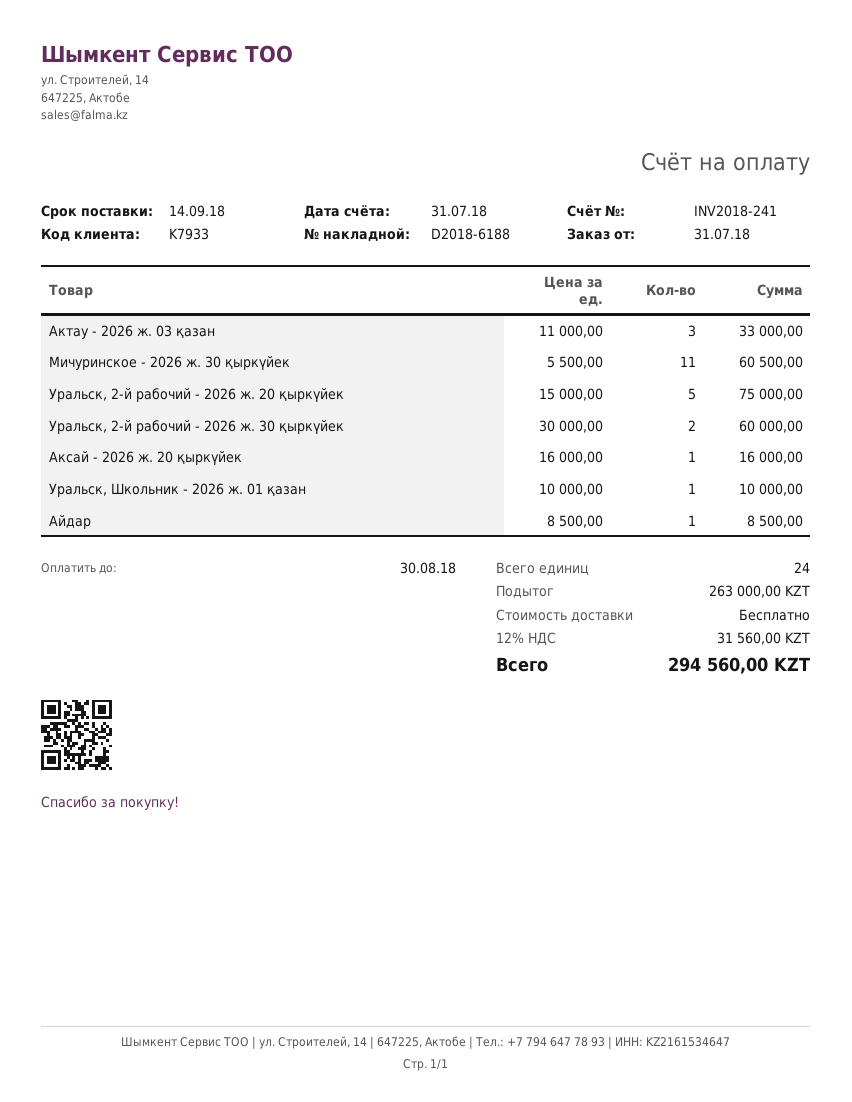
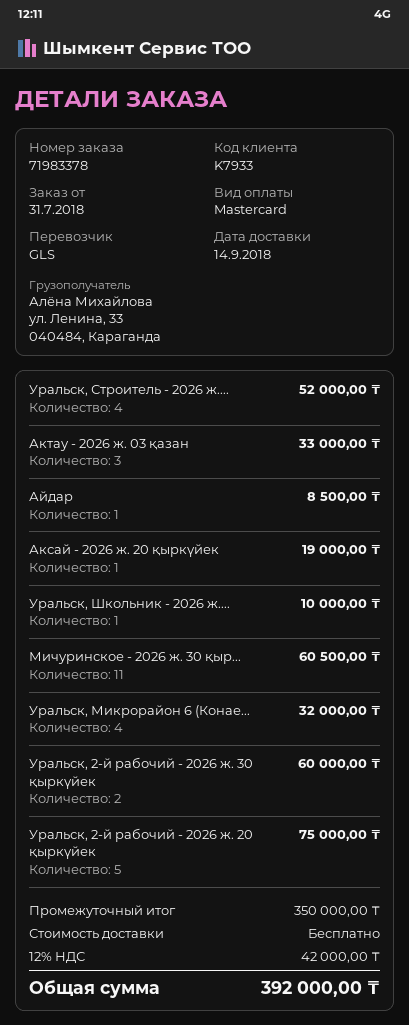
Аксай - 2026 ж. 20 қыркүйек: 1 for 16000.00 -> 1 for 19000.00
Уральск, Строитель - 2026 ж....: none -> 4 for 52000.00
Уральск, Микрорайон 6 (Конае...: none -> 4 for 32000.00
subtotal: 263000.00 -> 350000.00
tax: 12% = 31560.00 -> 12% = 42000.00
total: 294560.00 -> 392000.00

